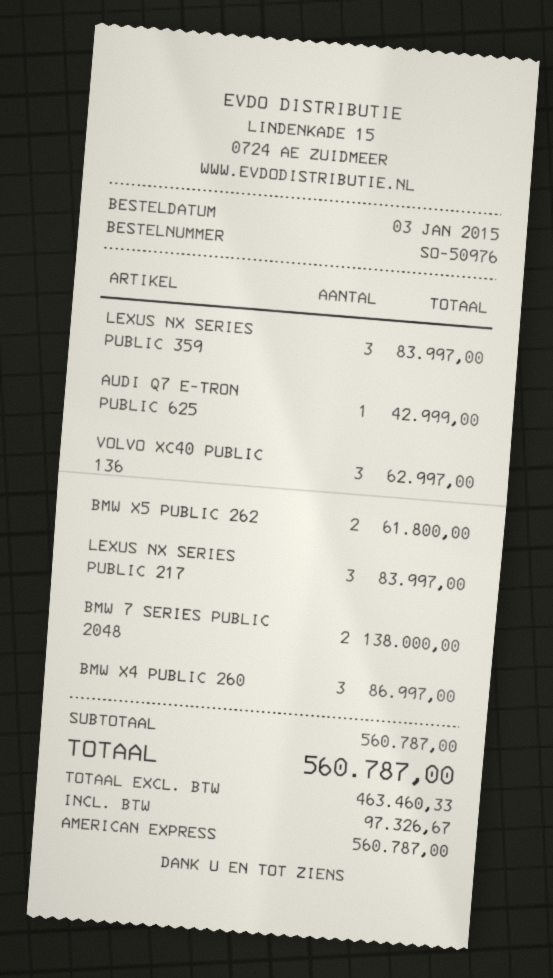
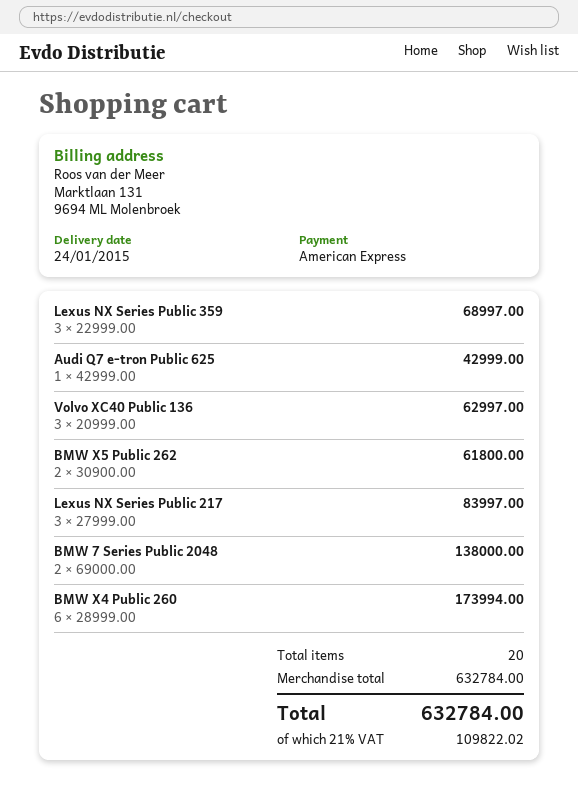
LEXUS NX SERIES PUBLIC 359: 3 for 83997.00 -> 3 for 68997.00
BMW X4 PUBLIC 260: 3 for 86997.00 -> 6 for 173994.00
subtotal: 560787.00 -> 632784.00
tax: 97326.67 -> 109822.02
total: 560787.00 -> 632784.00

